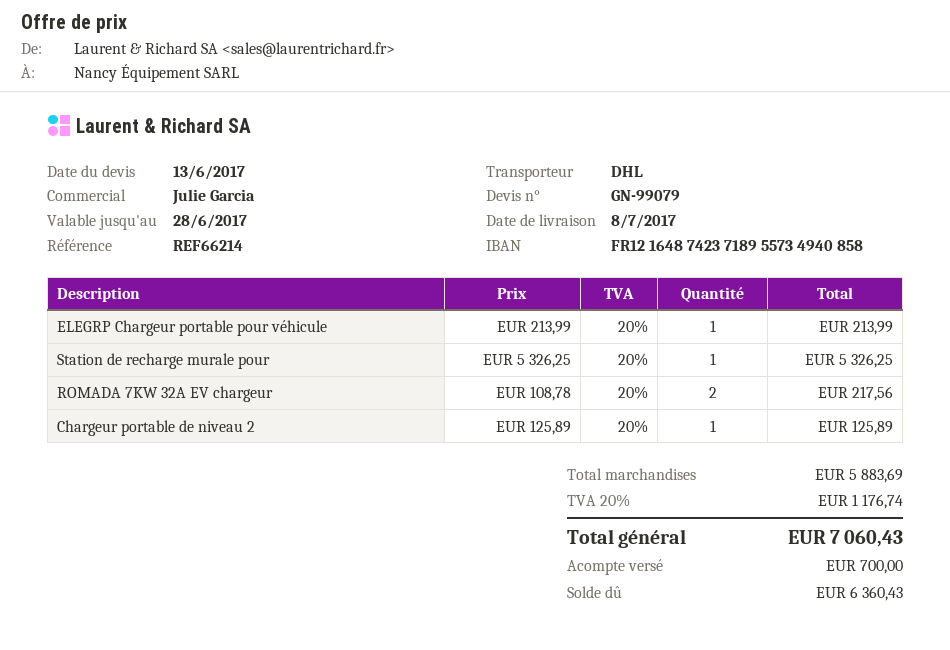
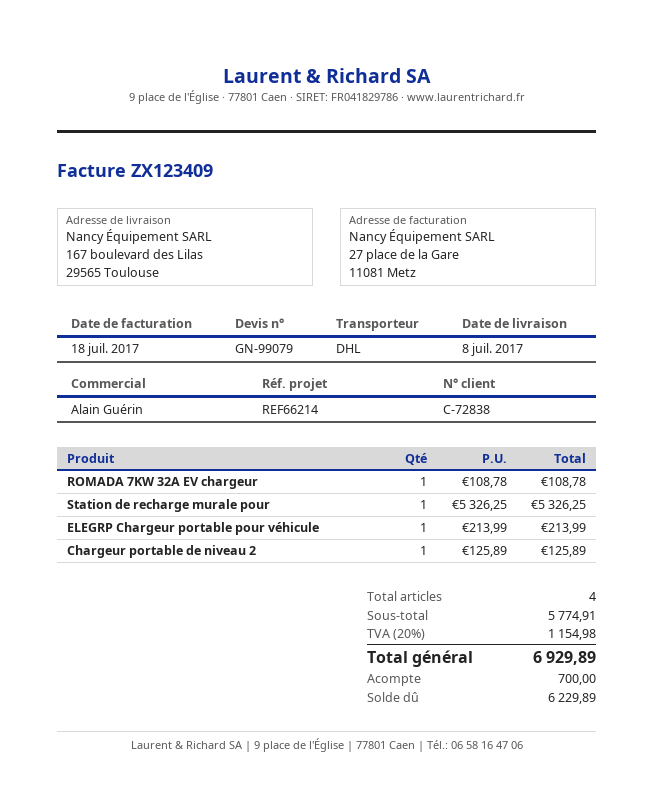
sales rep: Julie Garcia -> Alain Guérin
ROMADA 7KW 32A EV chargeur: 2 x 108.78 = 217.56 -> 1 x 108.78 = 108.78
subtotal: 5883.69 -> 5774.91
tax: 20% = 1176.74 -> 20% = 1154.98
total: 7060.43 -> 6929.89
balance: 6360.43 -> 6229.89

